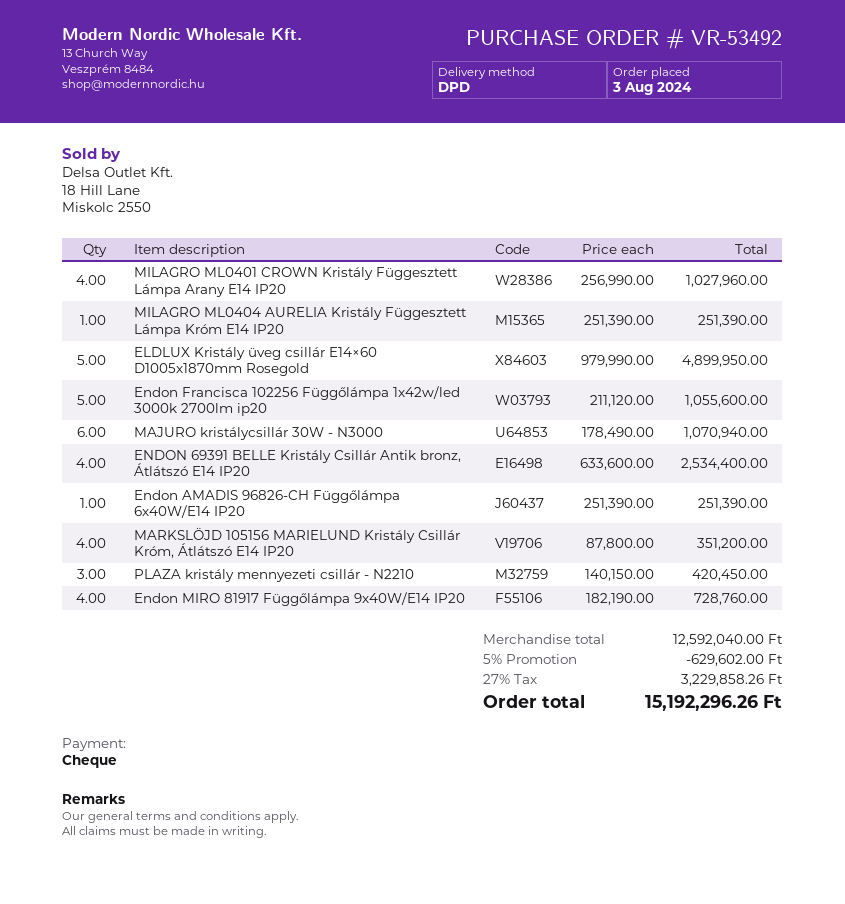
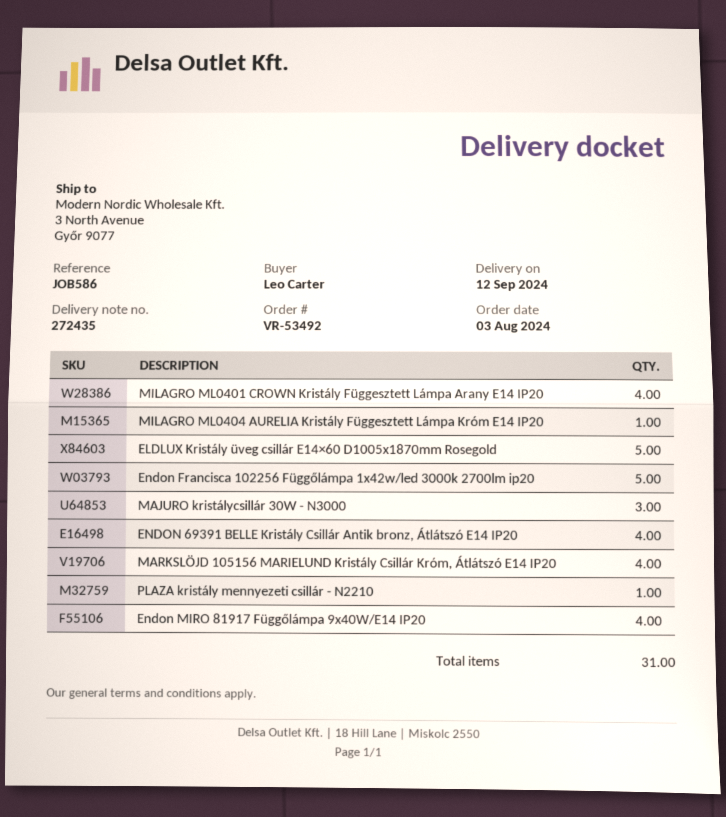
MAJURO kristálycsillár 30W - N3000: 6 -> 3
Endon AMADIS 96826-CH Függőlámpa 6x40W/E14 IP20: 1 -> none
PLAZA kristály mennyezeti csillár - N2210: 3 -> 1

